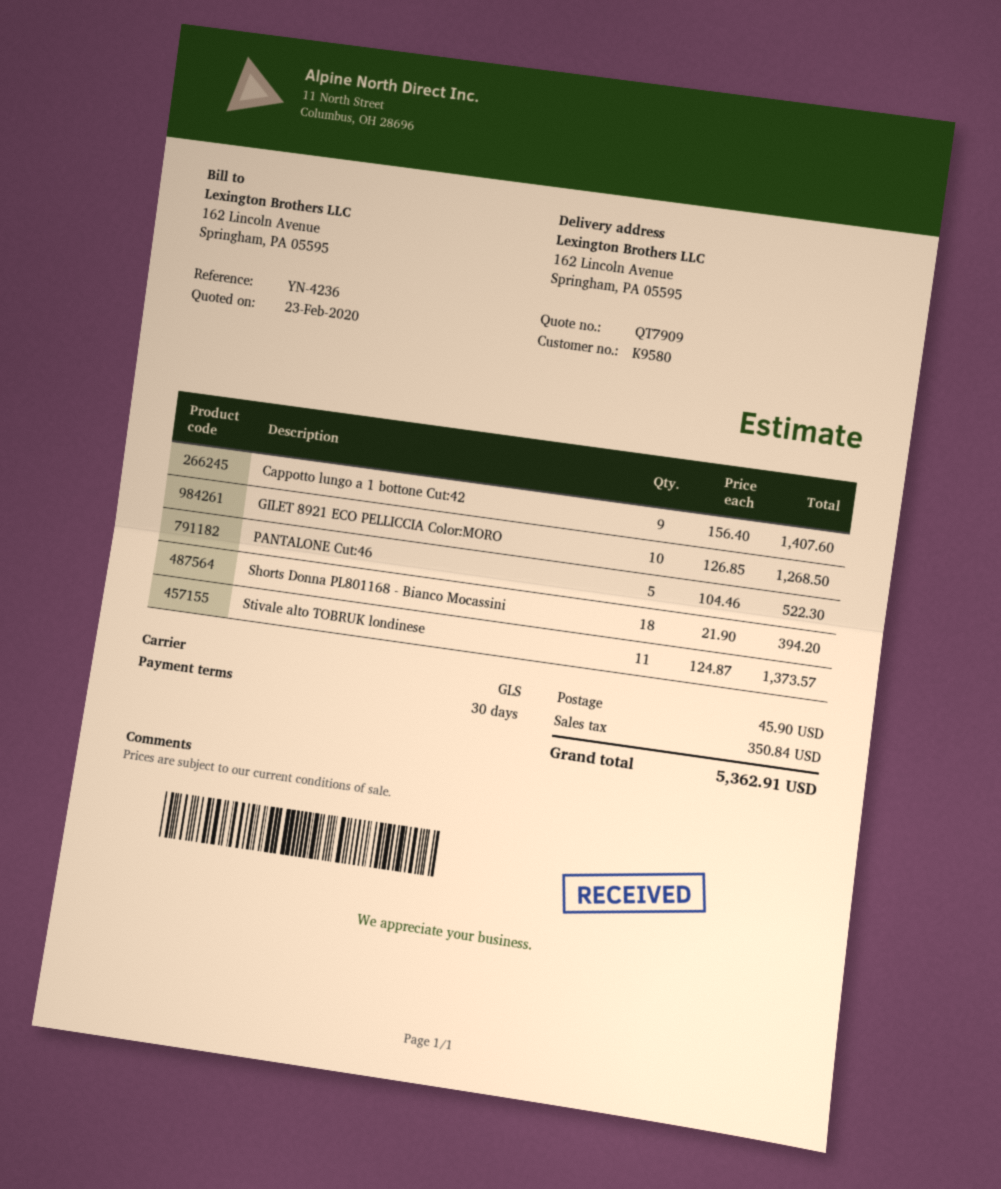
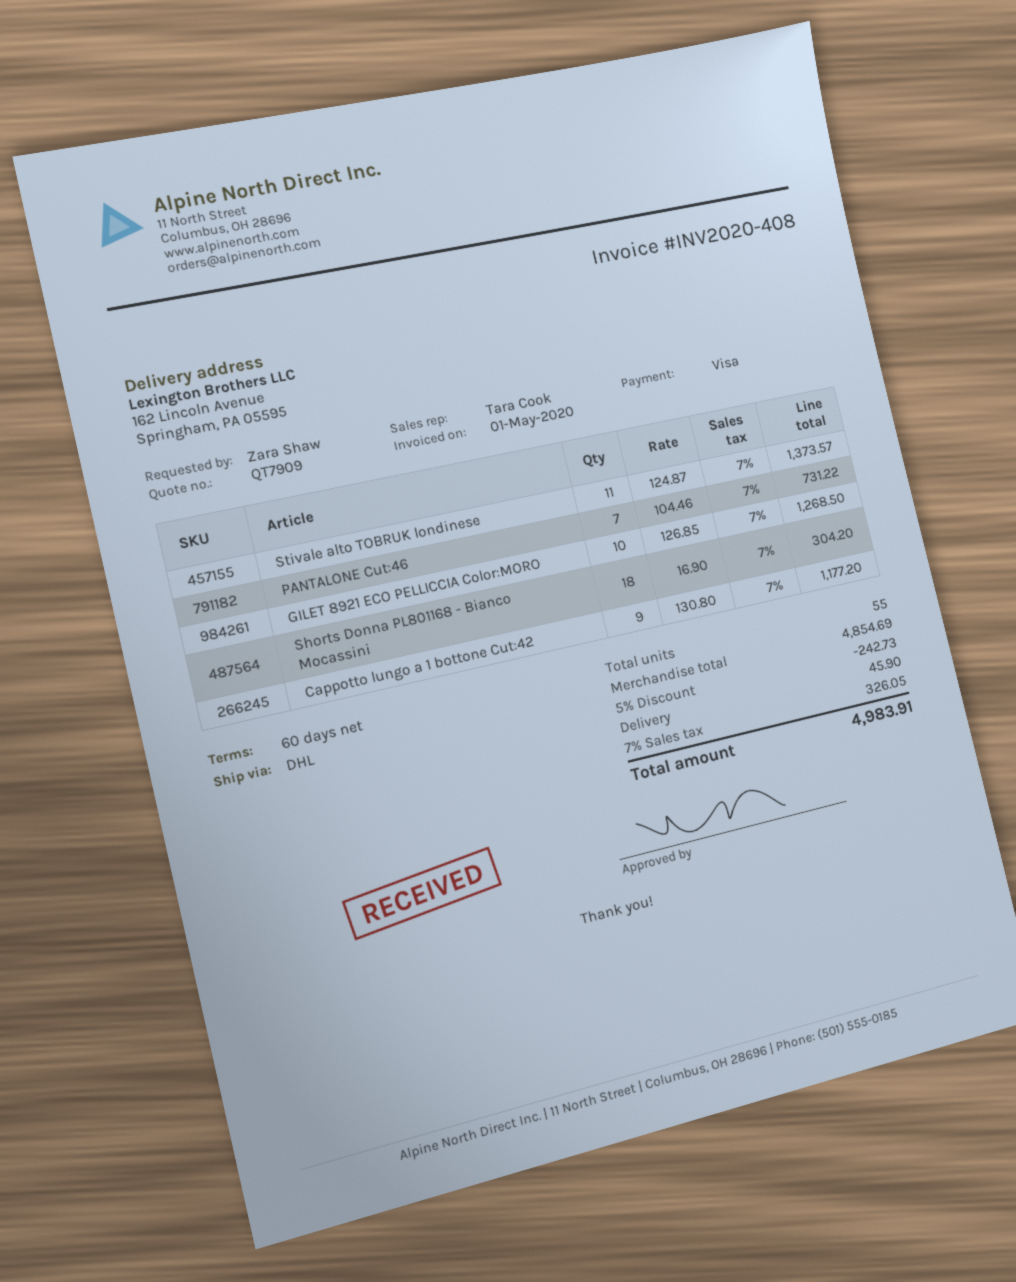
payment terms: 30 days -> 60 days
shipping method: GLS -> DHL
Cappotto lungo a 1 bottone Cut:42: 9 x 156.40 = 1407.60 -> 9 x 130.80 = 1177.20
PANTALONE Cut:46: 5 x 104.46 = 522.30 -> 7 x 104.46 = 731.22
Shorts Donna PL801168 - Bianco Mocassini: 18 x 21.90 = 394.20 -> 18 x 16.90 = 304.20
discount: none -> 5% = 242.73
tax: 350.84 -> 326.05
total: 5362.91 -> 4983.91

